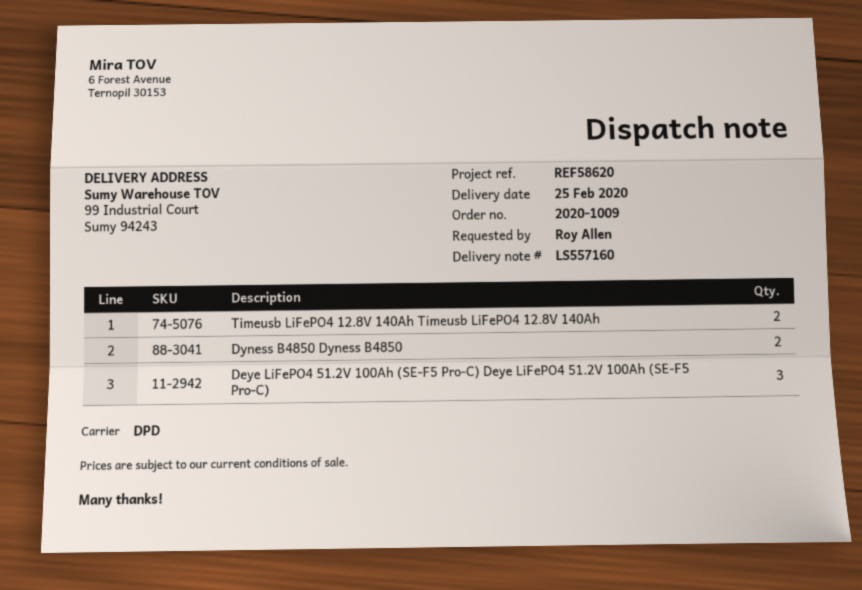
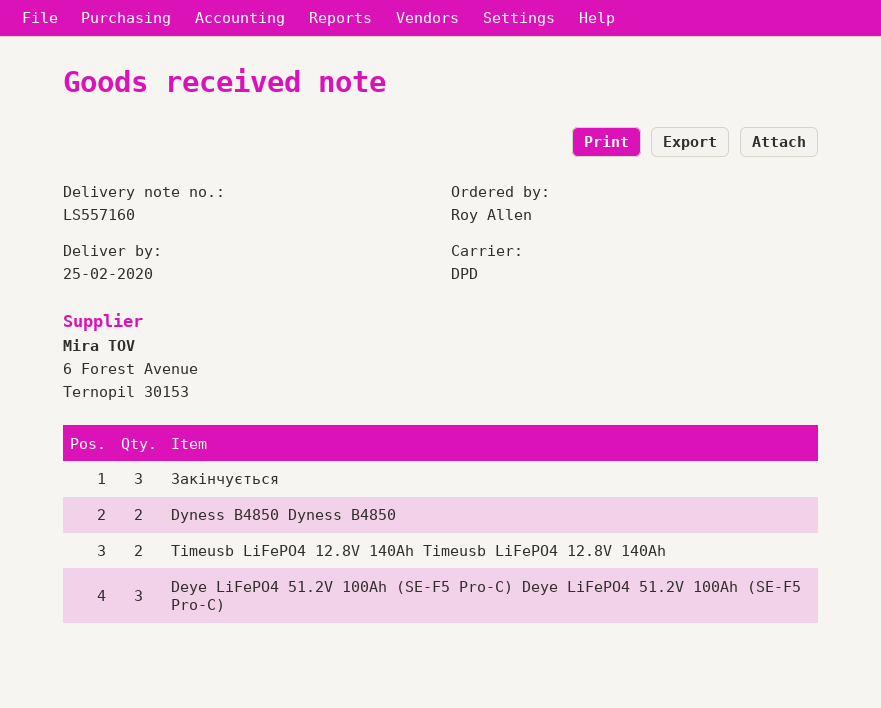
Закінчується: none -> 3

